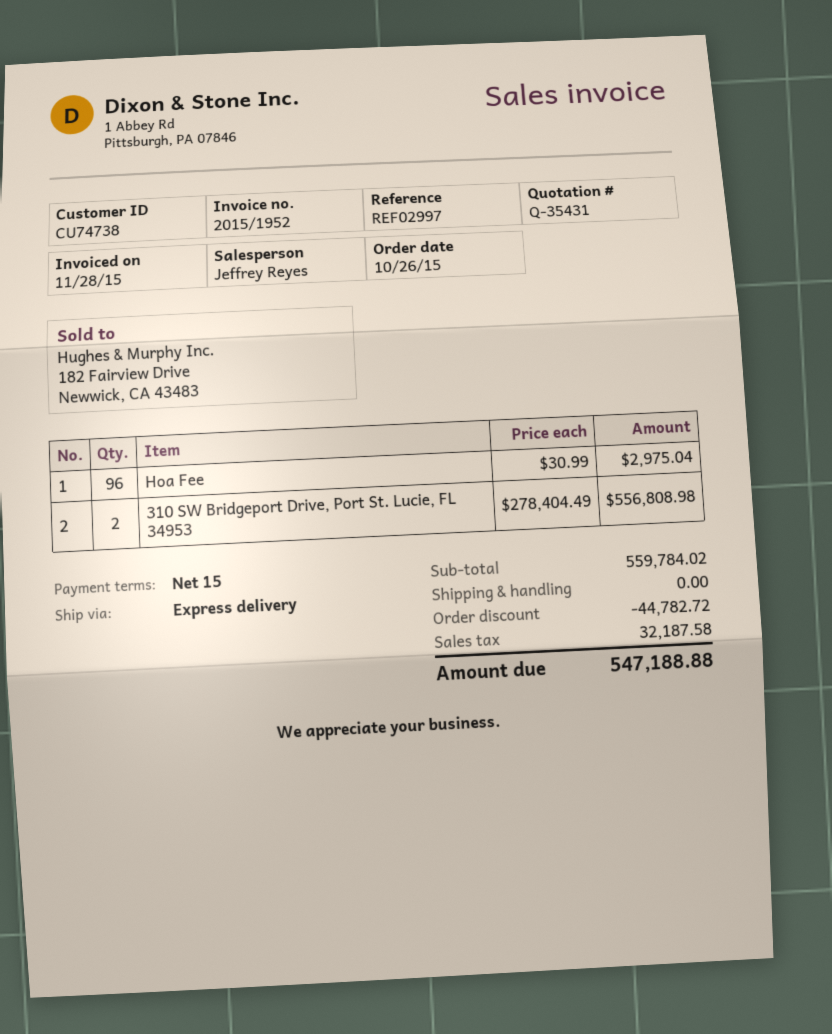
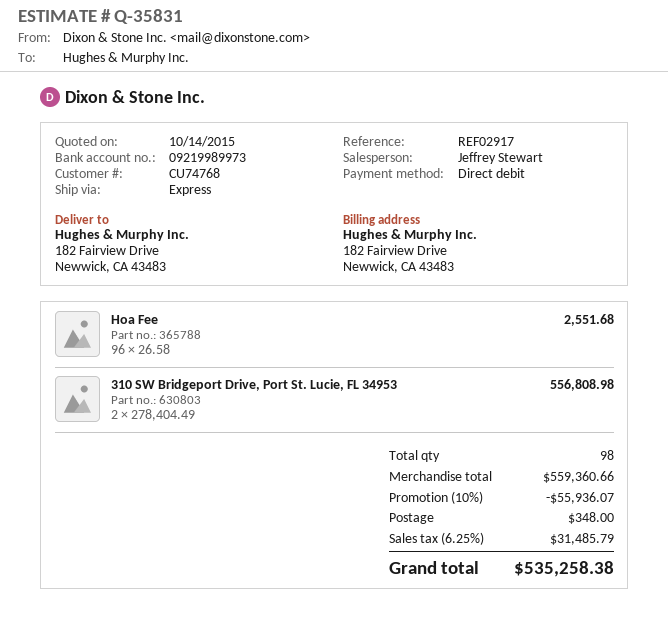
quote number: Q-35431 -> Q-35831
customer number: CU74738 -> CU74768
reference: REF02997 -> REF02917
sales rep: Jeffrey Reyes -> Jeffrey Stewart
Hoa Fee: 96 x 30.99 = 2975.04 -> 96 x 26.58 = 2551.68
subtotal: 559784.02 -> 559360.66
discount: 44782.72 -> 55936.07
shipping: 0.00 -> 348.00
tax: 32187.58 -> 31485.79
total: 547188.88 -> 535258.38

